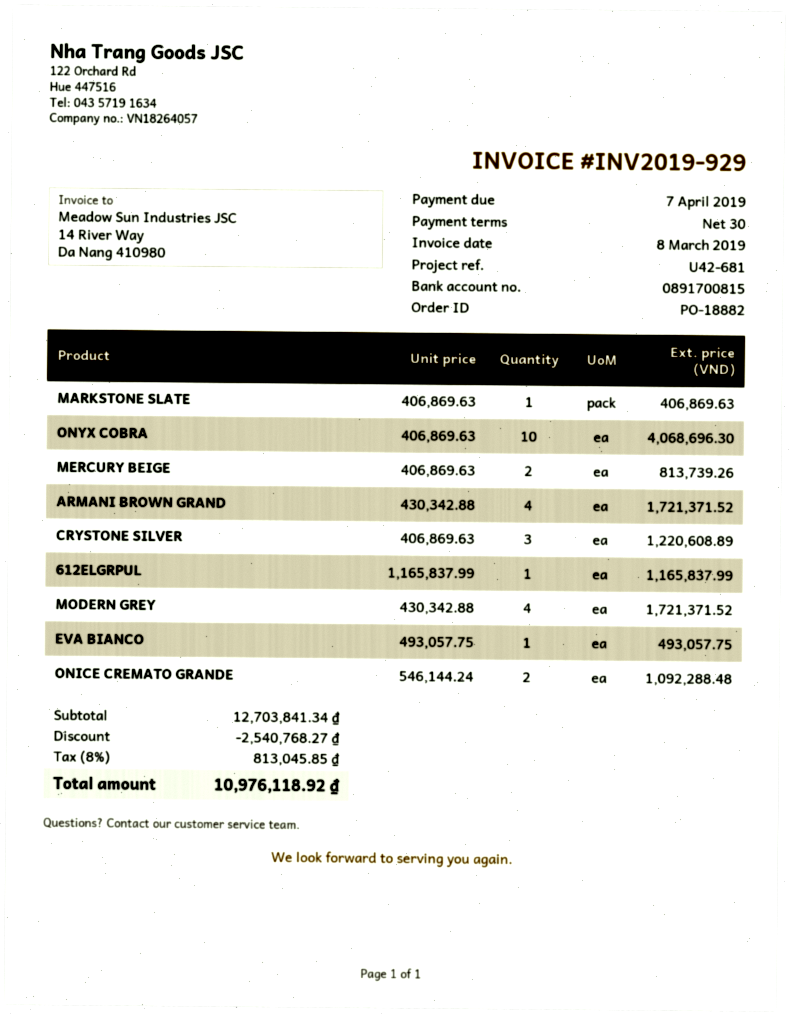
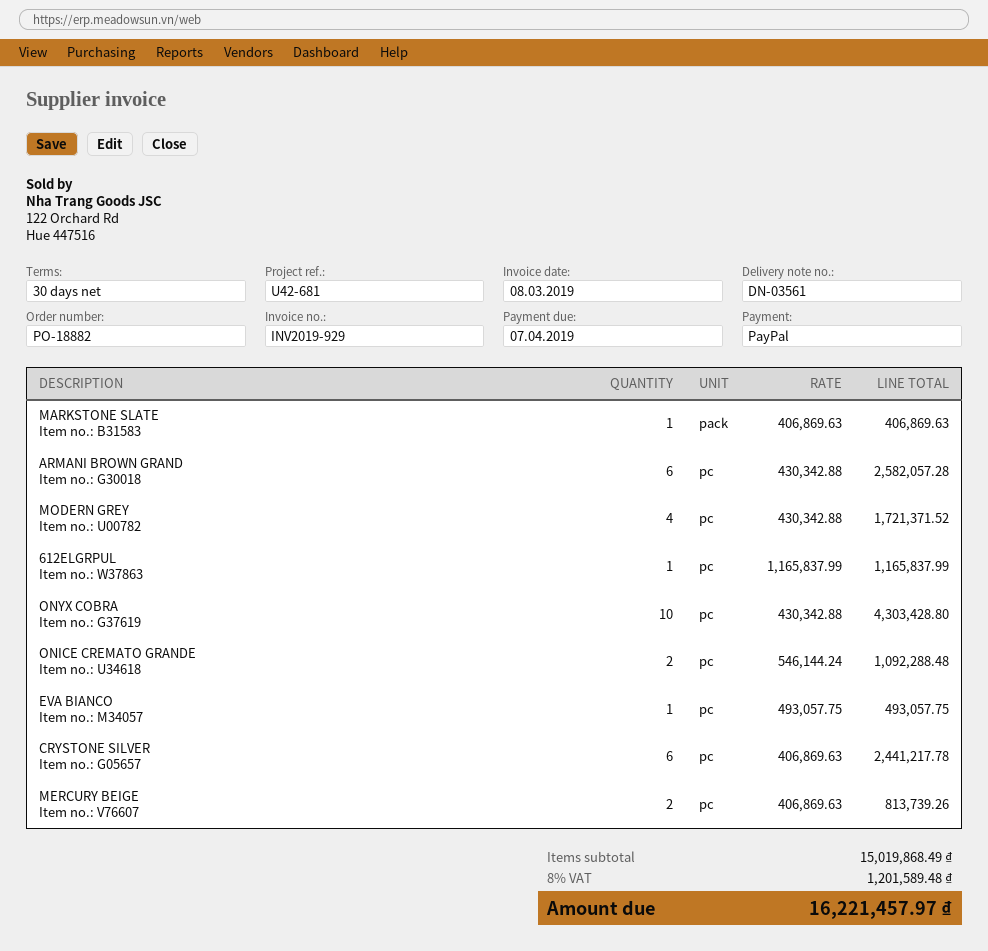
ONYX COBRA: 10 x 406869.63 = 4068696.30 -> 10 x 430342.88 = 4303428.80
ARMANI BROWN GRAND: 4 x 430342.88 = 1721371.52 -> 6 x 430342.88 = 2582057.28
CRYSTONE SILVER: 3 x 406869.63 = 1220608.89 -> 6 x 406869.63 = 2441217.78
subtotal: 12703841.34 -> 15019868.49
discount: 2540768.27 -> none
tax: 8% = 813045.85 -> 8% = 1201589.48
total: 10976118.92 -> 16221457.97

